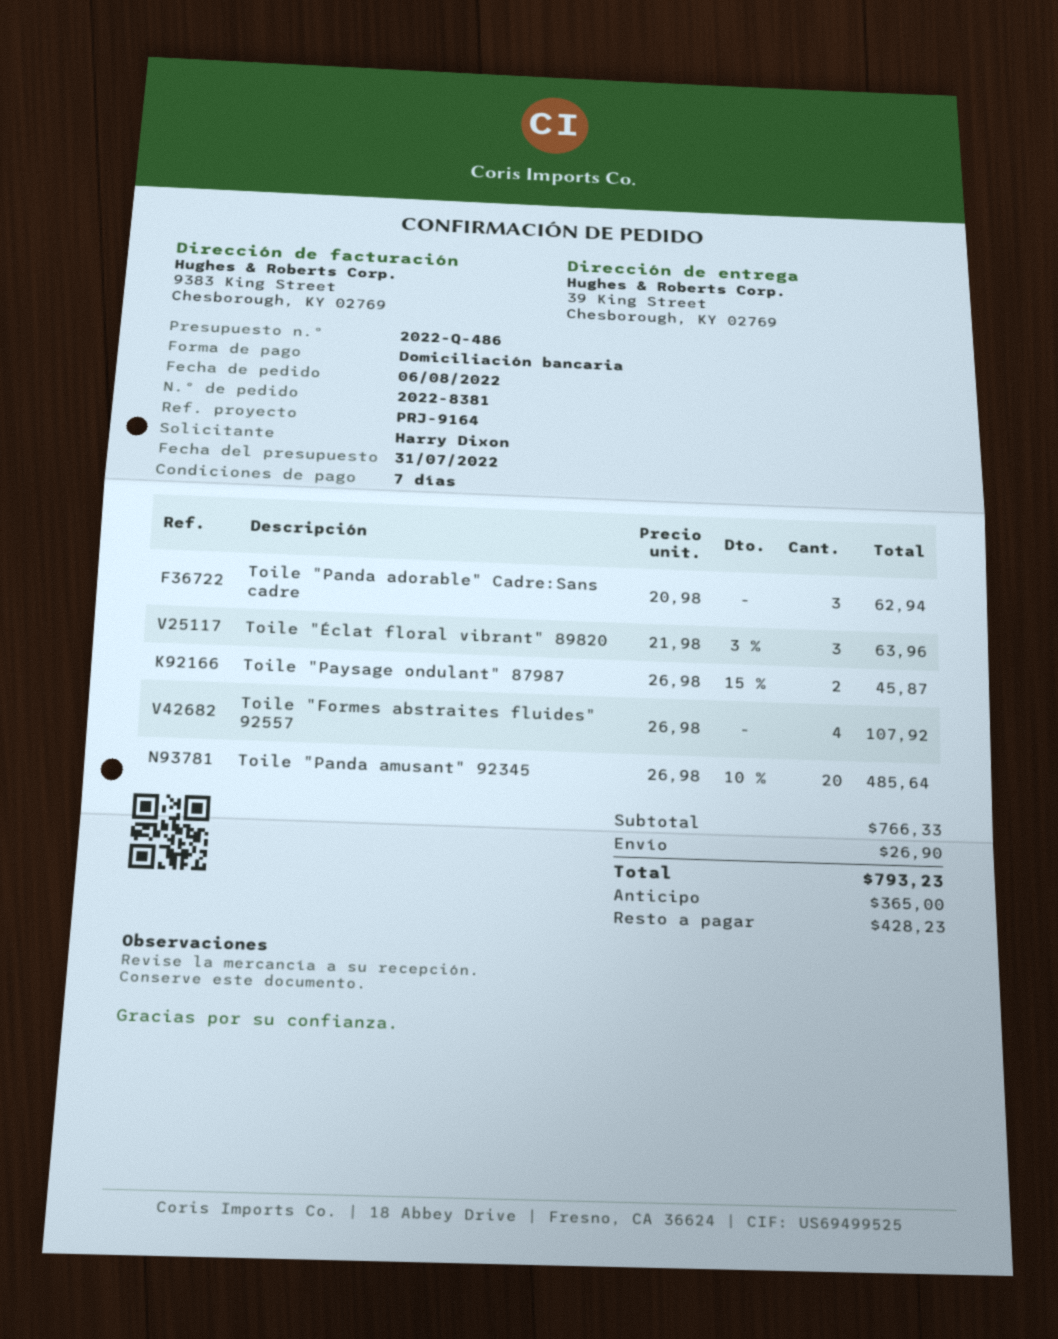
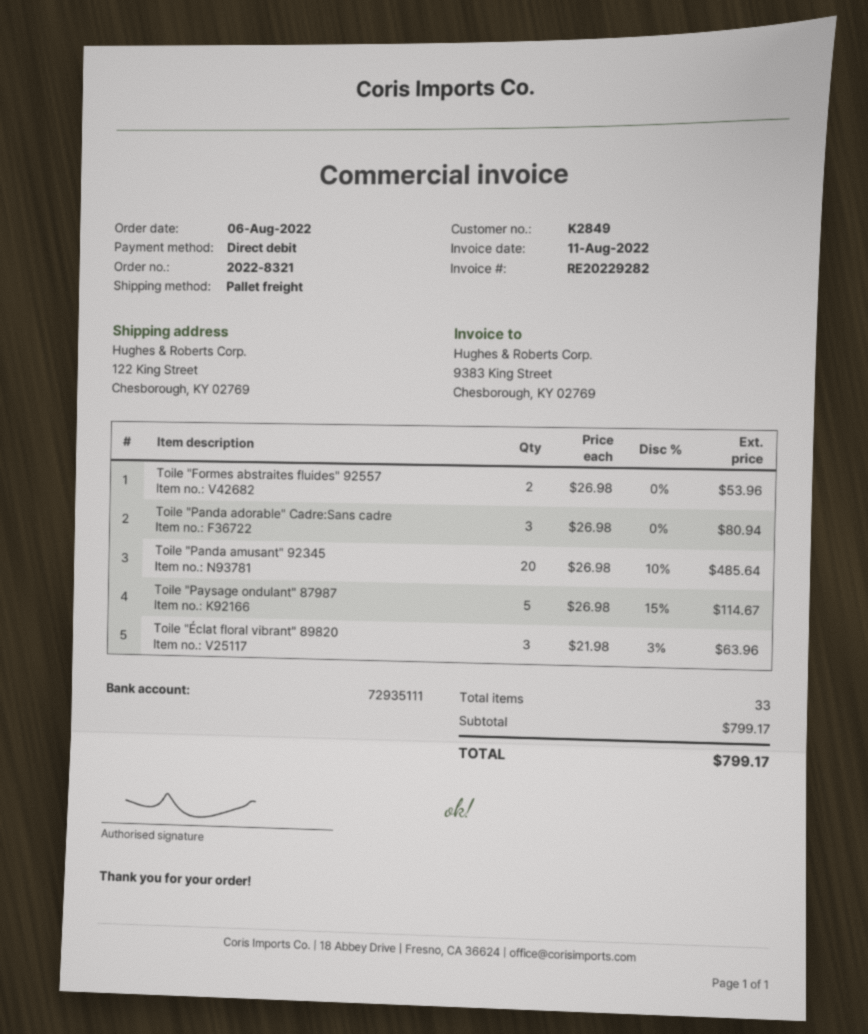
order number: 2022-8381 -> 2022-8321
ship to: 39 King Street, Chesborough, KY 02769 -> 122 King Street, Chesborough, KY 02769
Toile "Panda adorable" Cadre:Sans cadre: 3 x 20.98 = 62.94 -> 3 x 26.98 = 80.94
Toile "Paysage ondulant" 87987: 2 x 26.98 - 15% = 45.87 -> 5 x 26.98 - 15% = 114.67
Toile "Formes abstraites fluides" 92557: 4 x 26.98 = 107.92 -> 2 x 26.98 = 53.96
subtotal: 766.33 -> 799.17
shipping: 26.90 -> none
total: 793.23 -> 799.17

